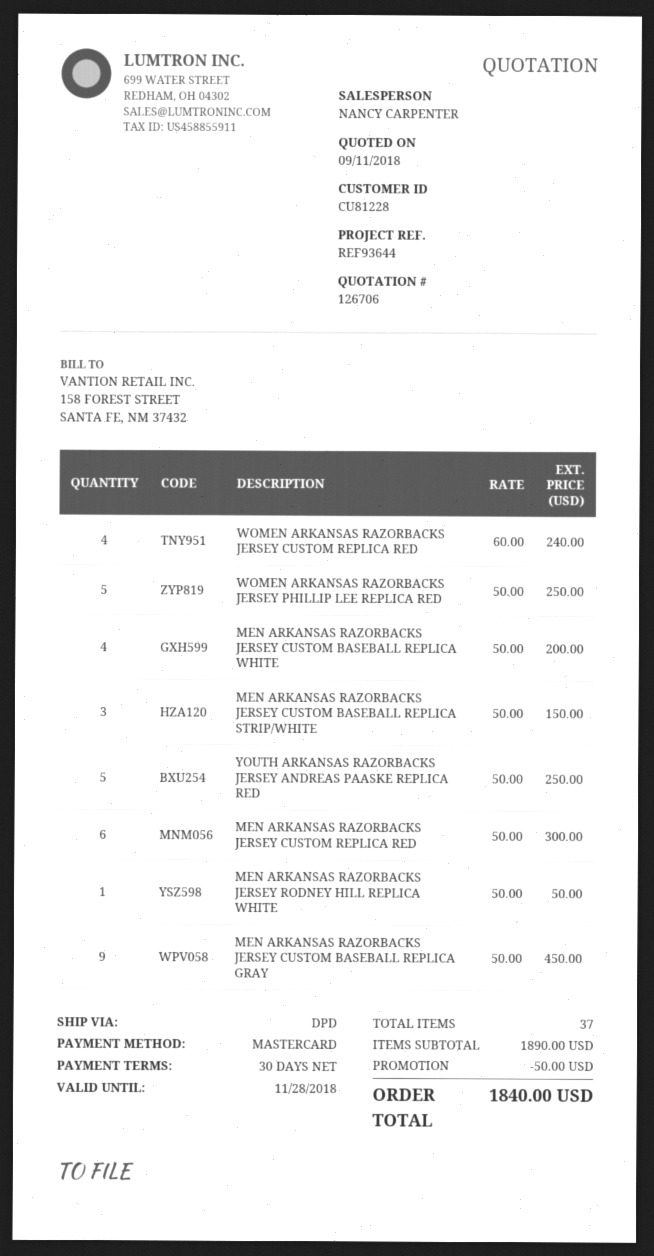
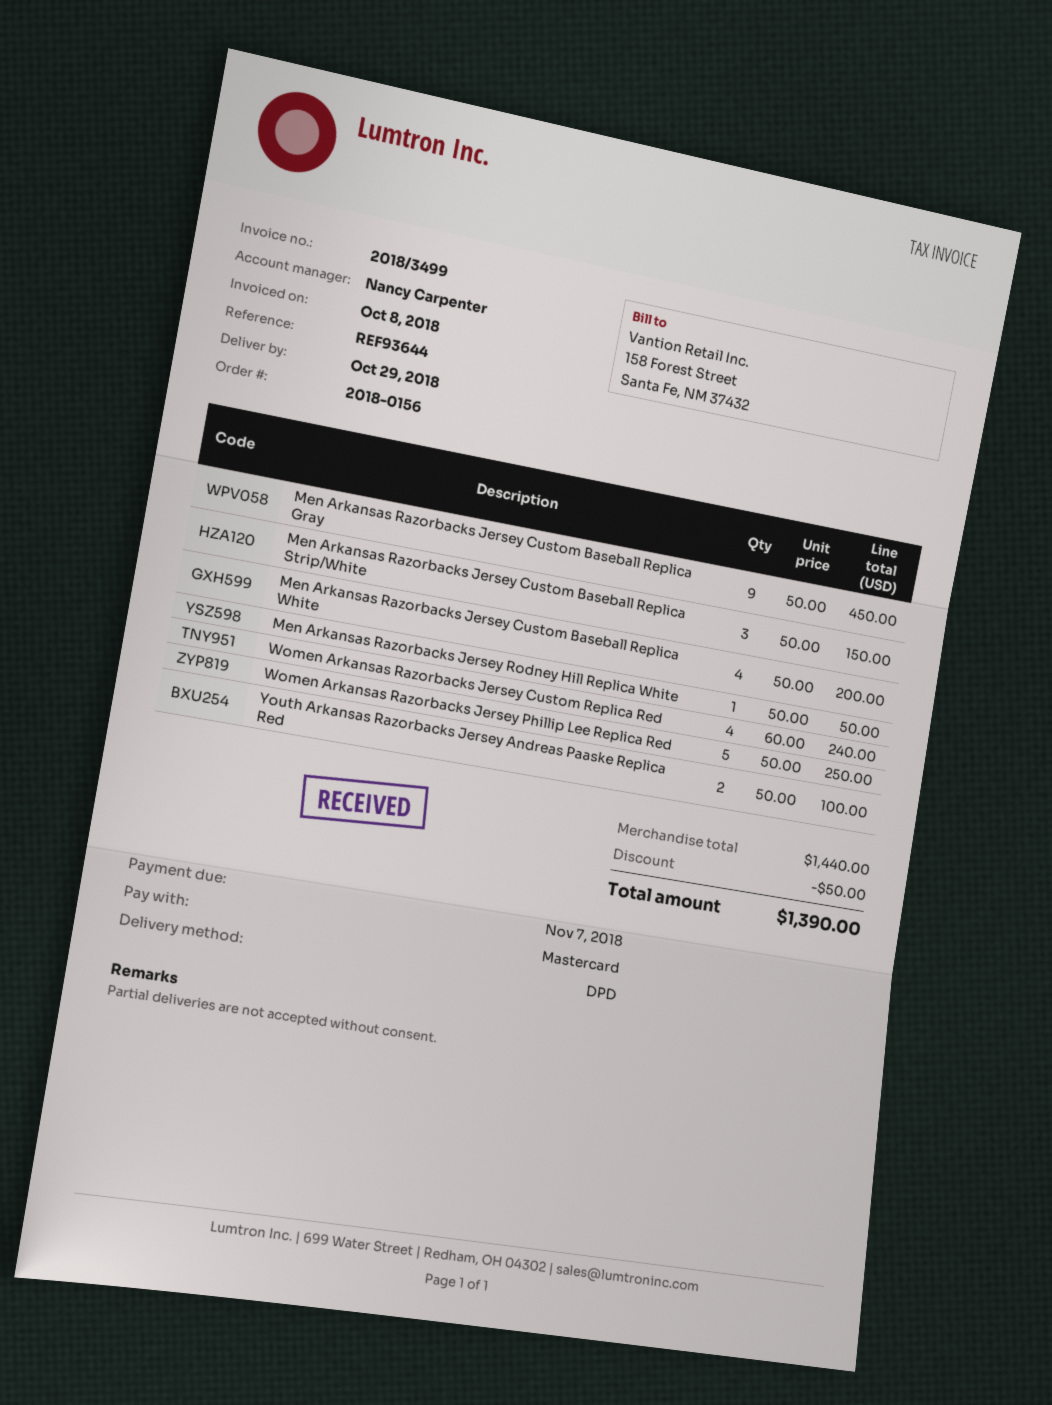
YOUTH ARKANSAS RAZORBACKS JERSEY ANDREAS PAASKE REPLICA RED: 5 x 50.00 = 250.00 -> 2 x 50.00 = 100.00
MEN ARKANSAS RAZORBACKS JERSEY CUSTOM REPLICA RED: 6 x 50.00 = 300.00 -> none
subtotal: 1890.00 -> 1440.00
total: 1840.00 -> 1390.00

